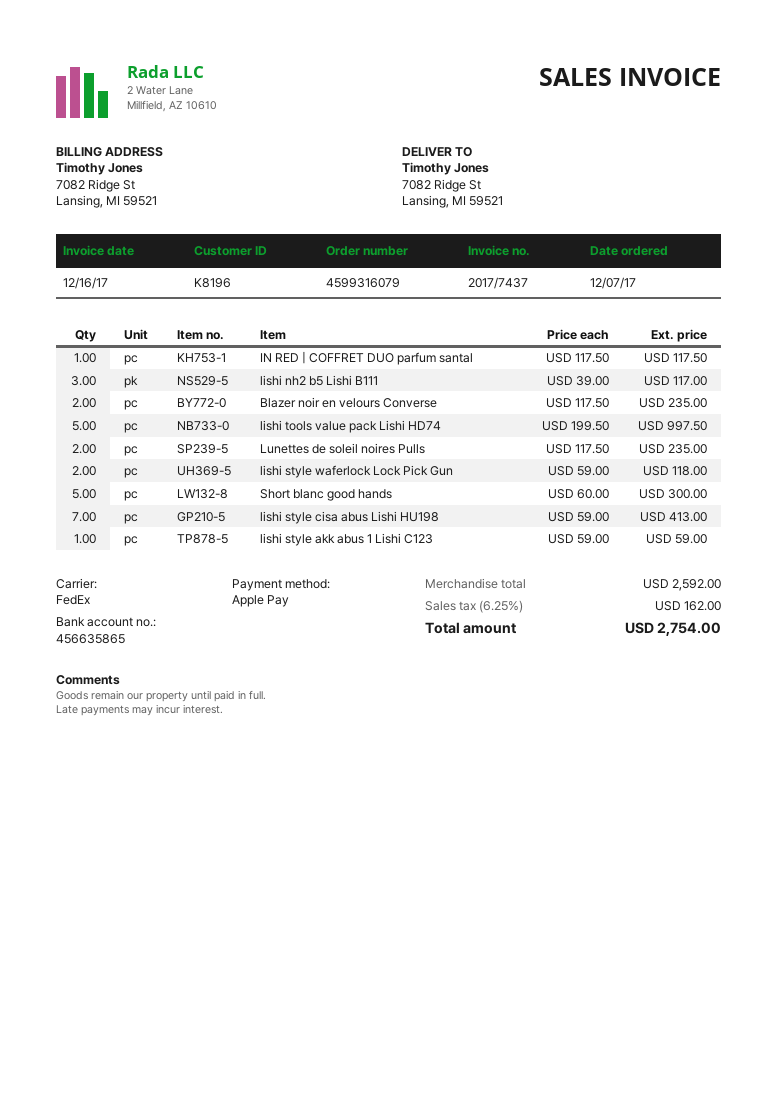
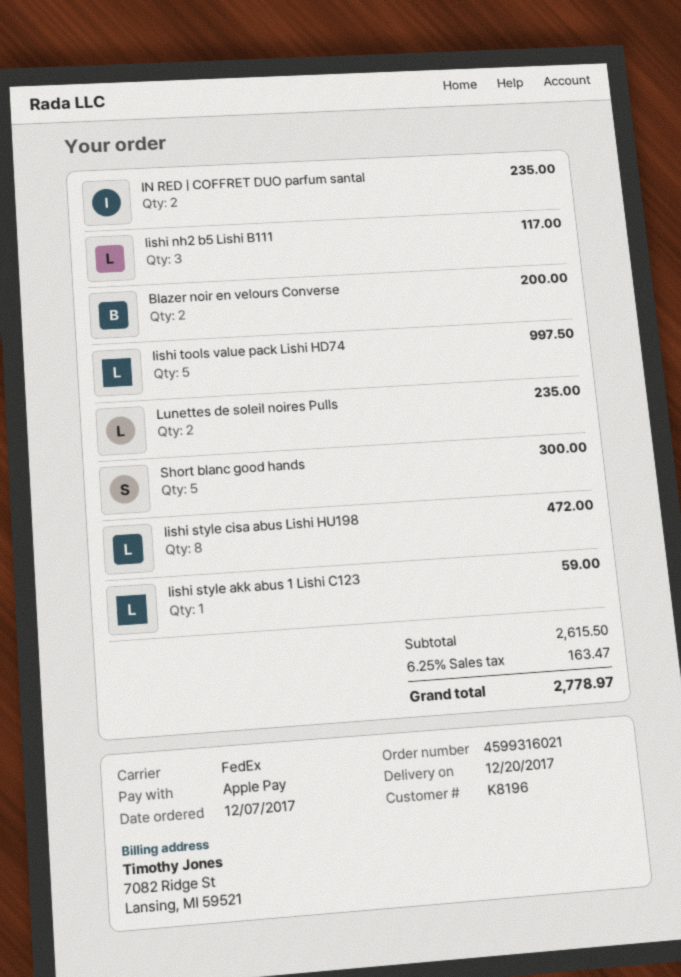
order number: 4599316079 -> 4599316021
IN RED | COFFRET DUO parfum santal: 1 for 117.50 -> 2 for 235.00
Blazer noir en velours Converse: 2 for 235.00 -> 2 for 200.00
lishi style waferlock Lock Pick Gun: 2 for 118.00 -> none
lishi style cisa abus Lishi HU198: 7 for 413.00 -> 8 for 472.00
subtotal: 2592.00 -> 2615.50
tax: 6.25% = 162.00 -> 6.25% = 163.47
total: 2754.00 -> 2778.97

